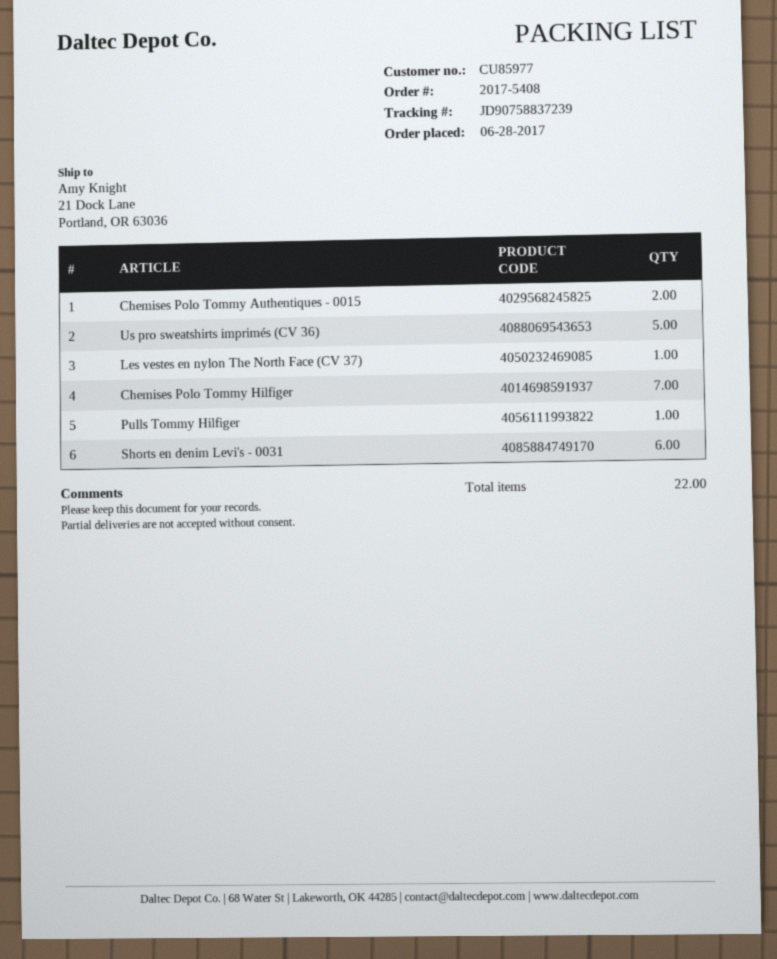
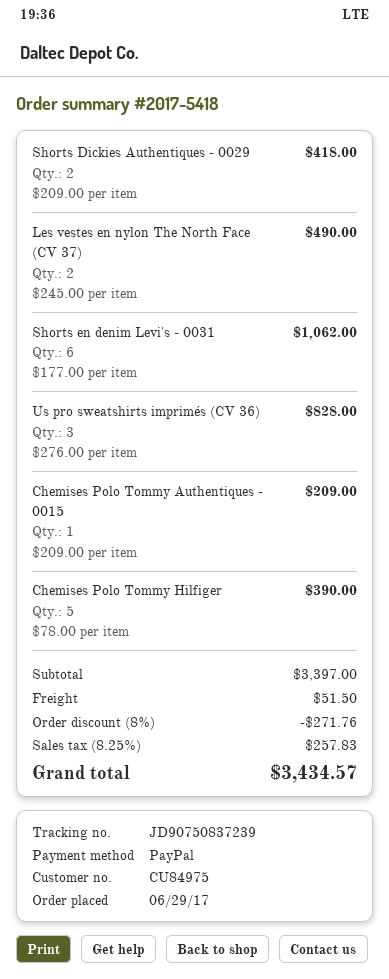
order number: 2017-5408 -> 2017-5418
order date: 2017-06-28 -> 2017-06-29
customer number: CU85977 -> CU84975
tracking number: JD90758837239 -> JD90750837239
Chemises Polo Tommy Authentiques - 0015: 2 -> 1
Us pro sweatshirts imprimés (CV 36): 5 -> 3
Les vestes en nylon The North Face (CV 37): 1 -> 2
Chemises Polo Tommy Hilfiger: 7 -> 5
Pulls Tommy Hilfiger: 1 -> none
Shorts Dickies Authentiques - 0029: none -> 2

